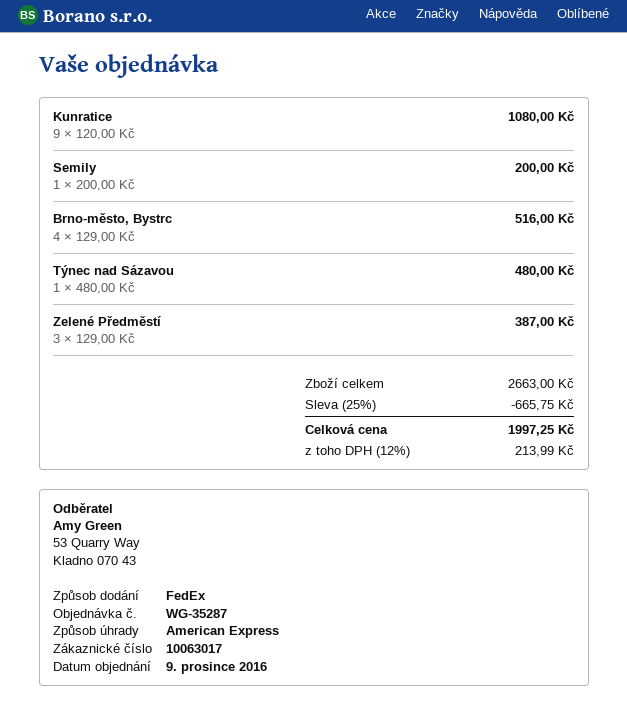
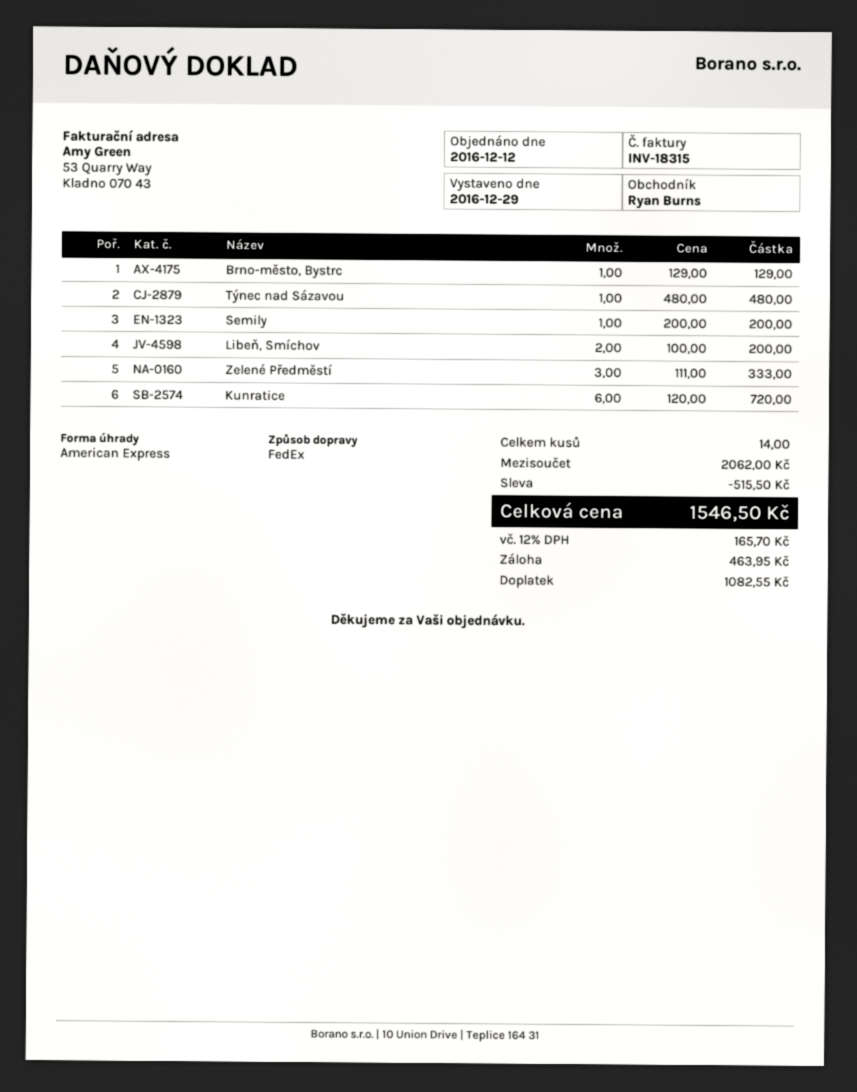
order date: 2016-12-09 -> 2016-12-12
Kunratice: 9 x 120.00 = 1080.00 -> 6 x 120.00 = 720.00
Brno-město, Bystrc: 4 x 129.00 = 516.00 -> 1 x 129.00 = 129.00
Zelené Předměstí: 3 x 129.00 = 387.00 -> 3 x 111.00 = 333.00
Libeň, Smíchov: none -> 2 x 100.00 = 200.00
subtotal: 2663.00 -> 2062.00
discount: 665.75 -> 515.50
tax: 12% = 213.99 -> 12% = 165.70
total: 1997.25 -> 1546.50

